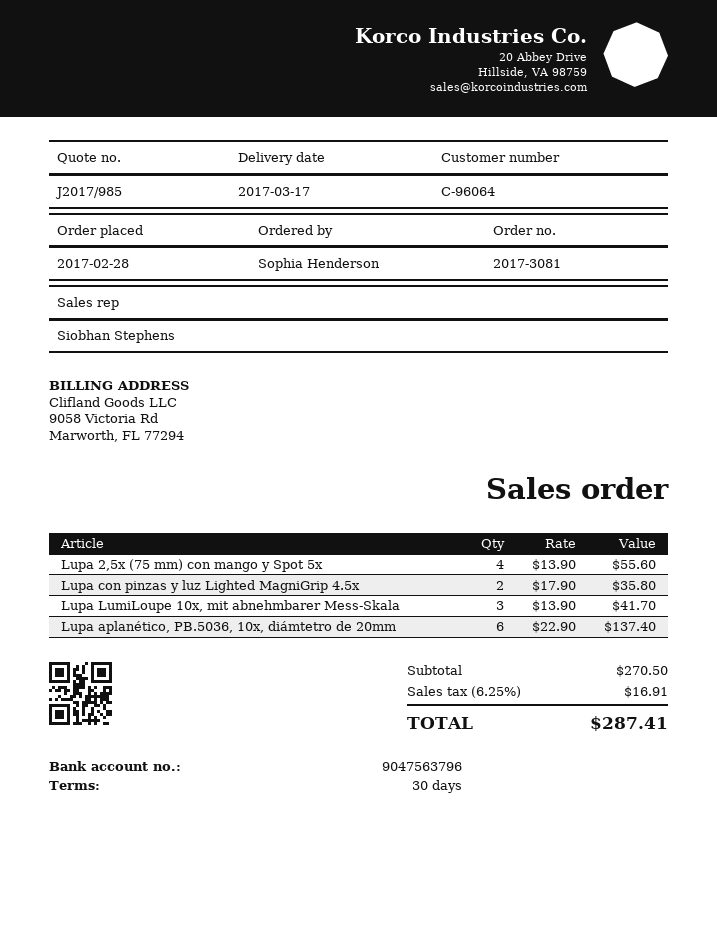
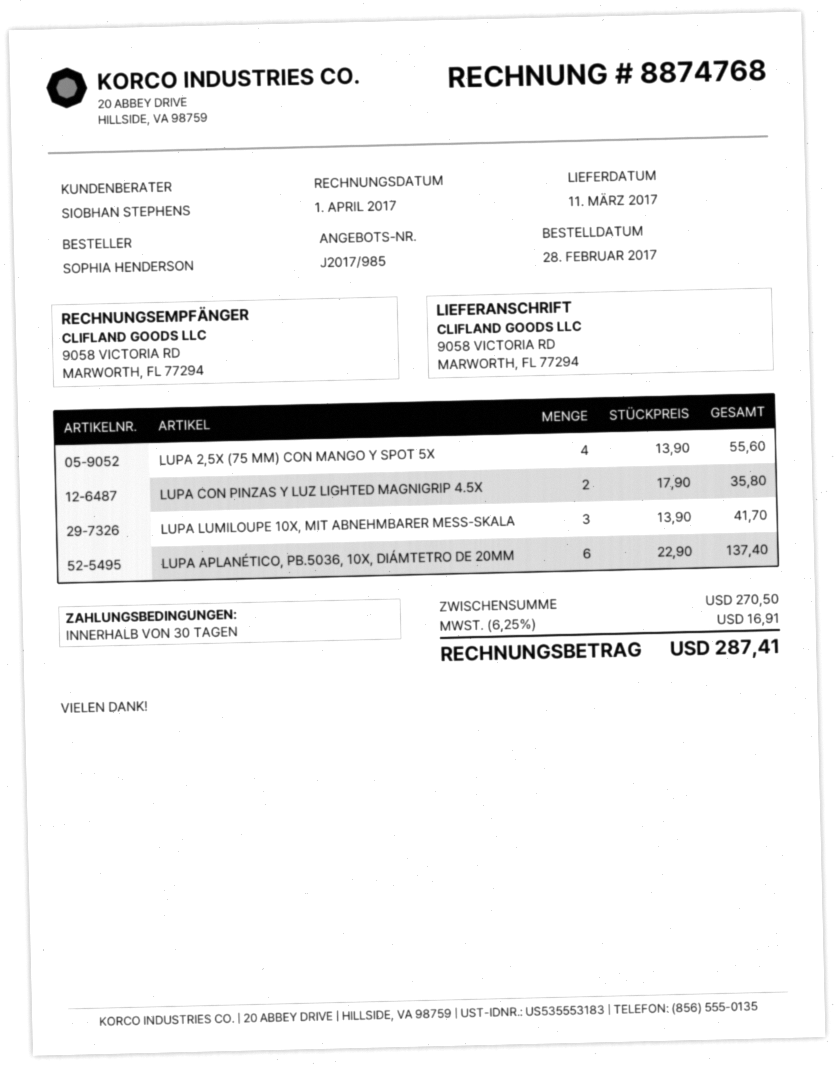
delivery date: 2017-03-17 -> 2017-03-11

